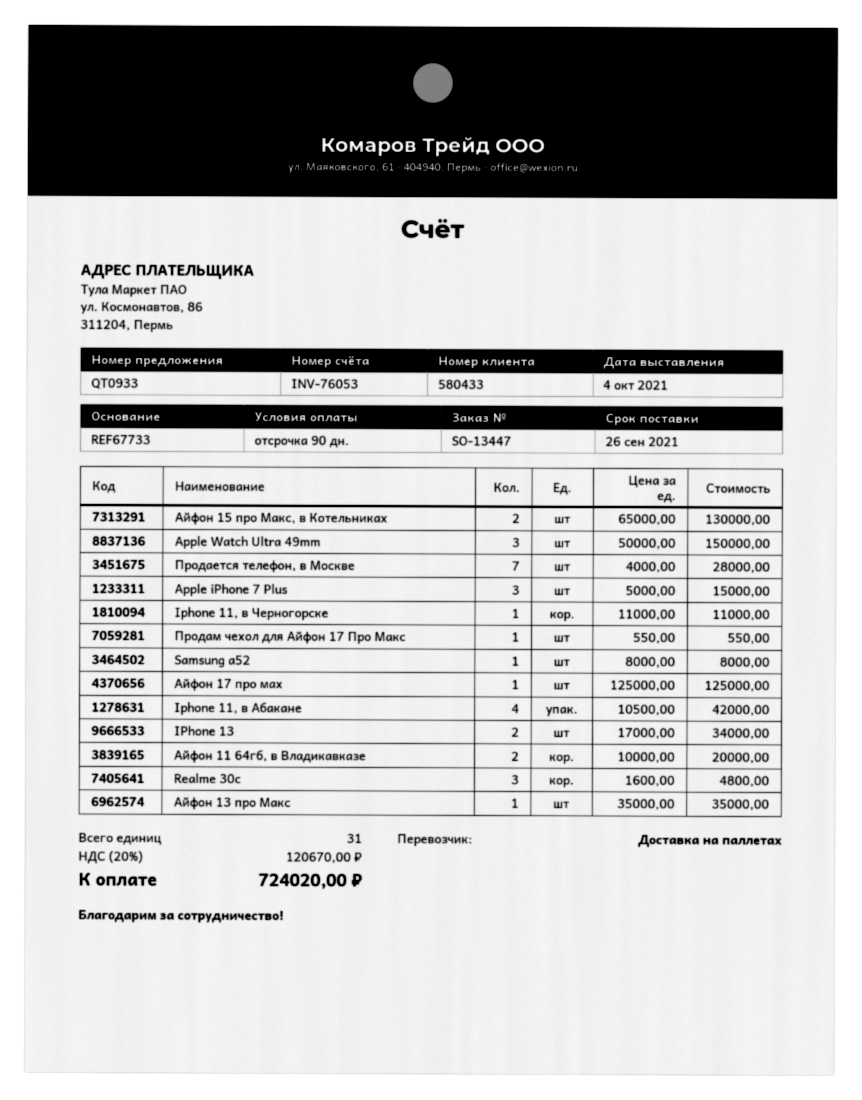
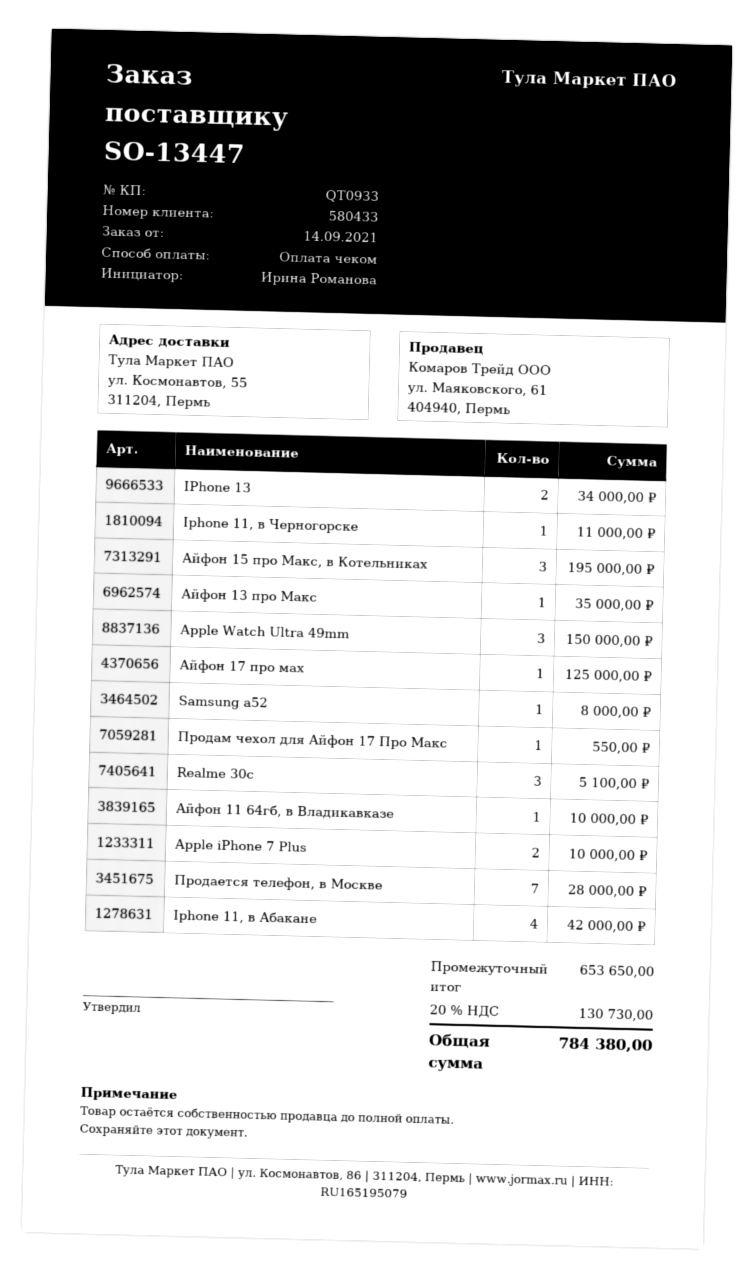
Айфон 15 про Макс, в Котельниках: 2 for 130000.00 -> 3 for 195000.00
Apple iPhone 7 Plus: 3 for 15000.00 -> 2 for 10000.00
Айфон 11 64гб, в Владикавказе: 2 for 20000.00 -> 1 for 10000.00
Realme 30c: 3 for 4800.00 -> 3 for 5100.00
tax: 20% = 120670.00 -> 20% = 130730.00
total: 724020.00 -> 784380.00

